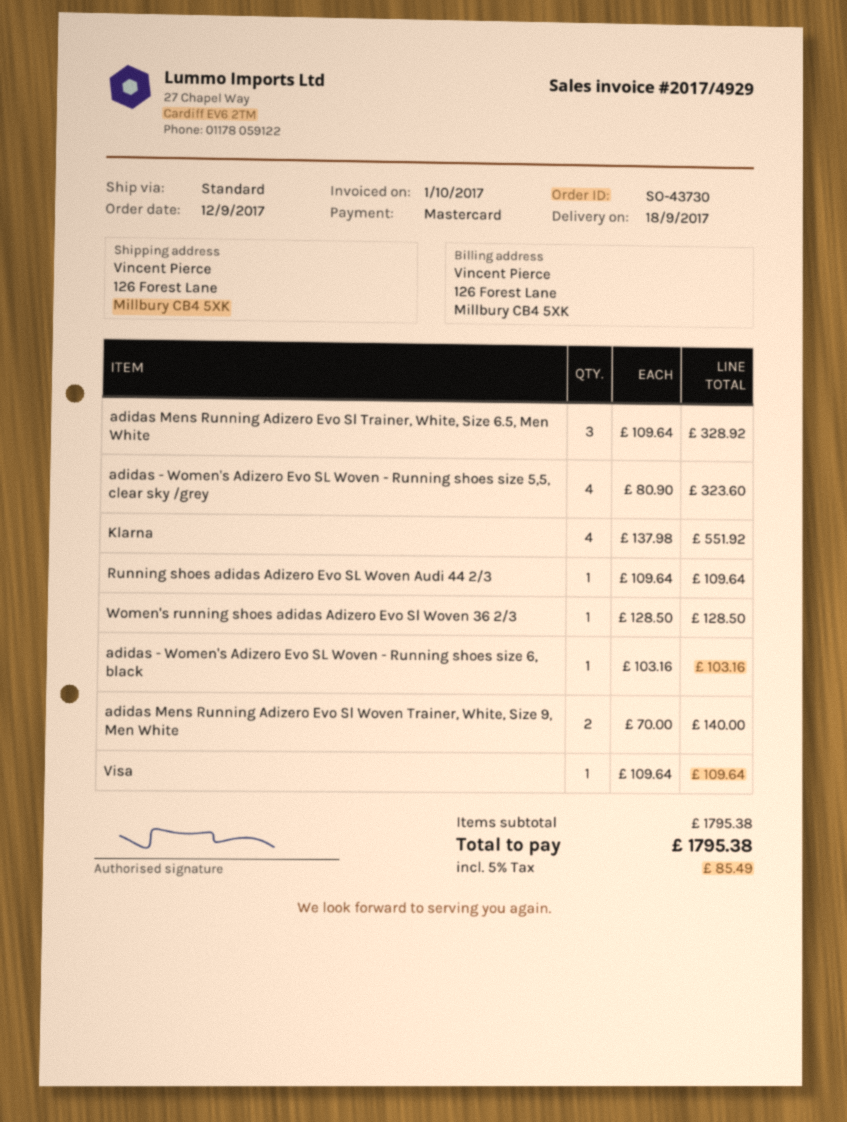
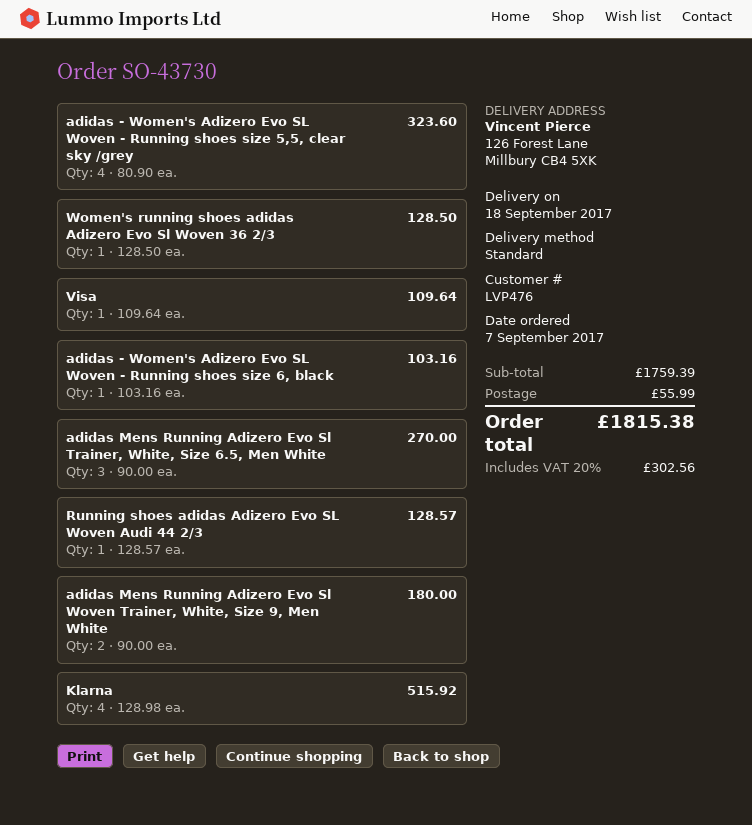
order date: 2017-09-12 -> 2017-09-07
adidas Mens Running Adizero Evo Sl Trainer, White, Size 6.5, Men White: 3 x 109.64 = 328.92 -> 3 x 90.00 = 270.00
Klarna: 4 x 137.98 = 551.92 -> 4 x 128.98 = 515.92
Running shoes adidas Adizero Evo SL Woven Audi 44 2/3: 1 x 109.64 = 109.64 -> 1 x 128.57 = 128.57
adidas Mens Running Adizero Evo Sl Woven Trainer, White, Size 9, Men White: 2 x 70.00 = 140.00 -> 2 x 90.00 = 180.00
subtotal: 1795.38 -> 1759.39
shipping: none -> 55.99
tax: 5% = 85.49 -> 20% = 302.56
total: 1795.38 -> 1815.38

